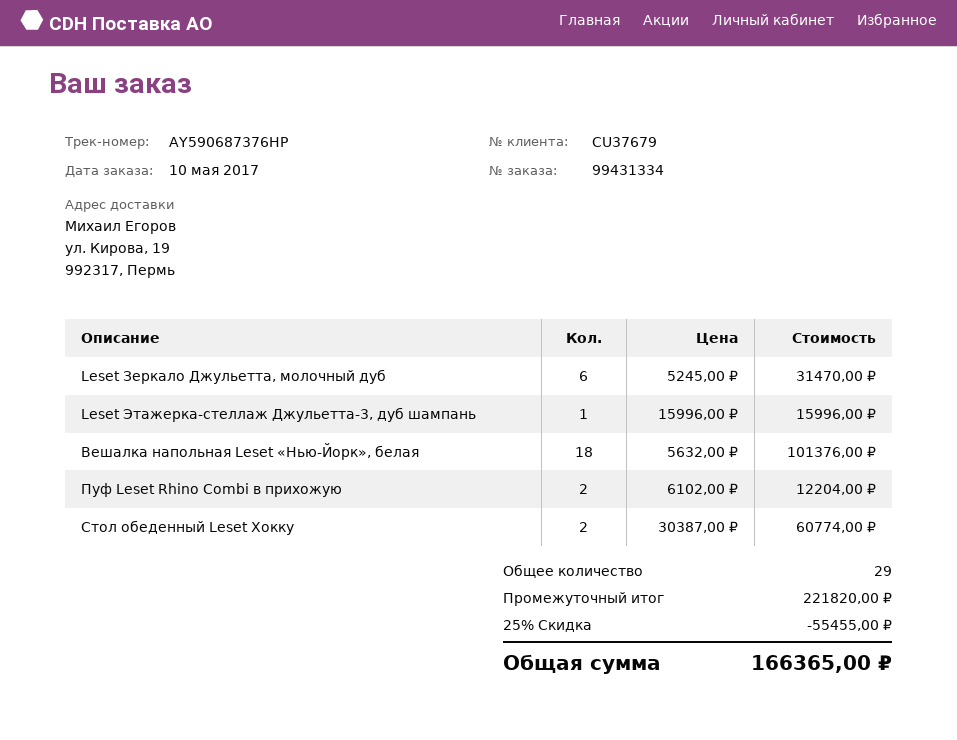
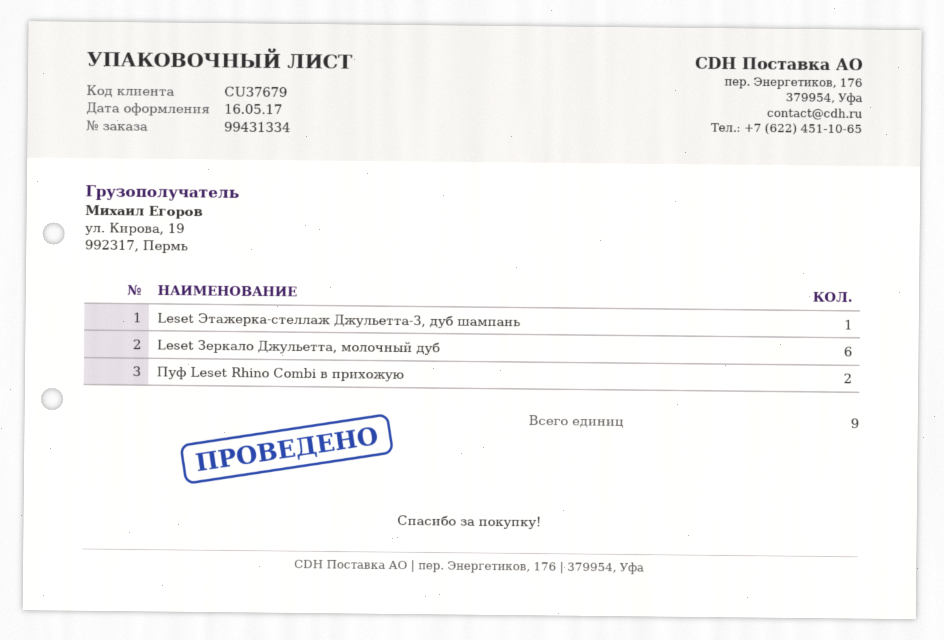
order date: 2017-05-10 -> 2017-05-16
Вешалка напольная Leset «Нью-Йорк», белая: 18 -> none
Стол обеденный Leset Хокку: 2 -> none
total quantity: 29 -> 9

